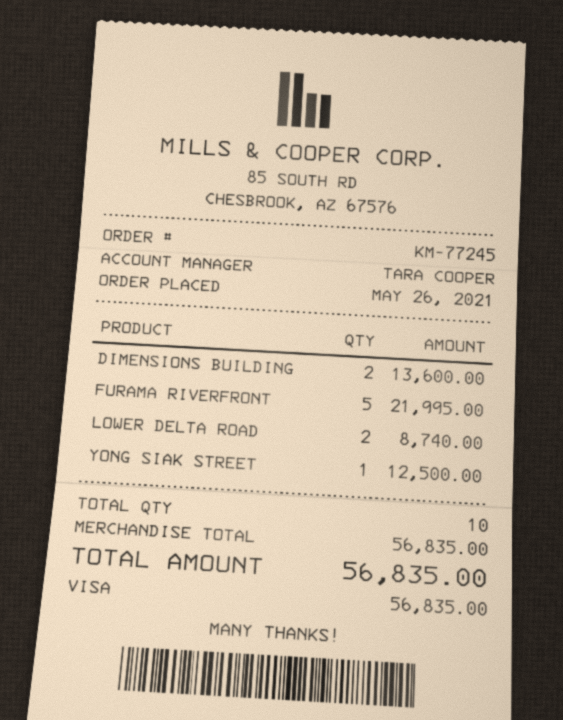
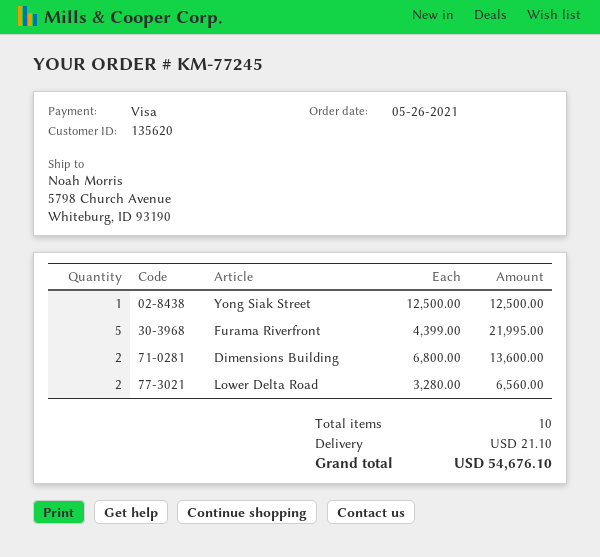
LOWER DELTA ROAD: 2 for 8740.00 -> 2 for 6560.00
shipping: none -> 21.10
total: 56835.00 -> 54676.10

